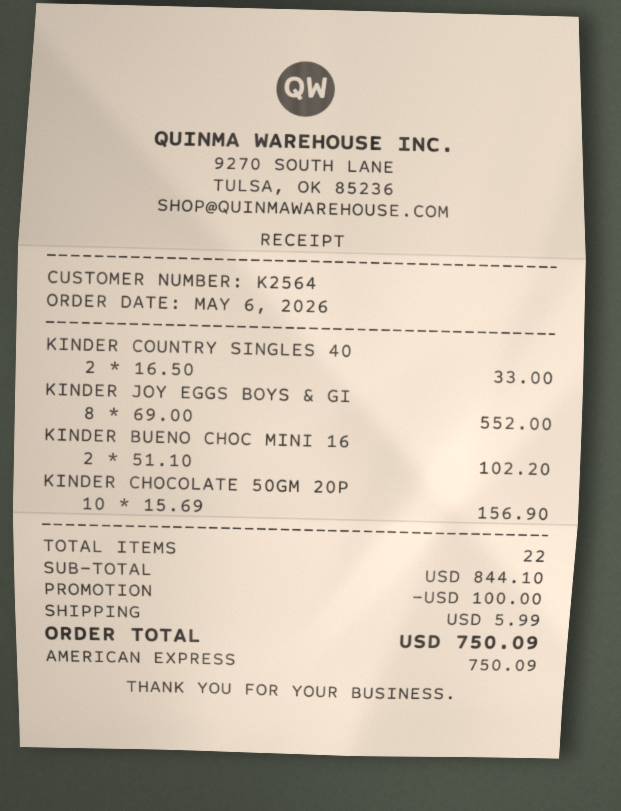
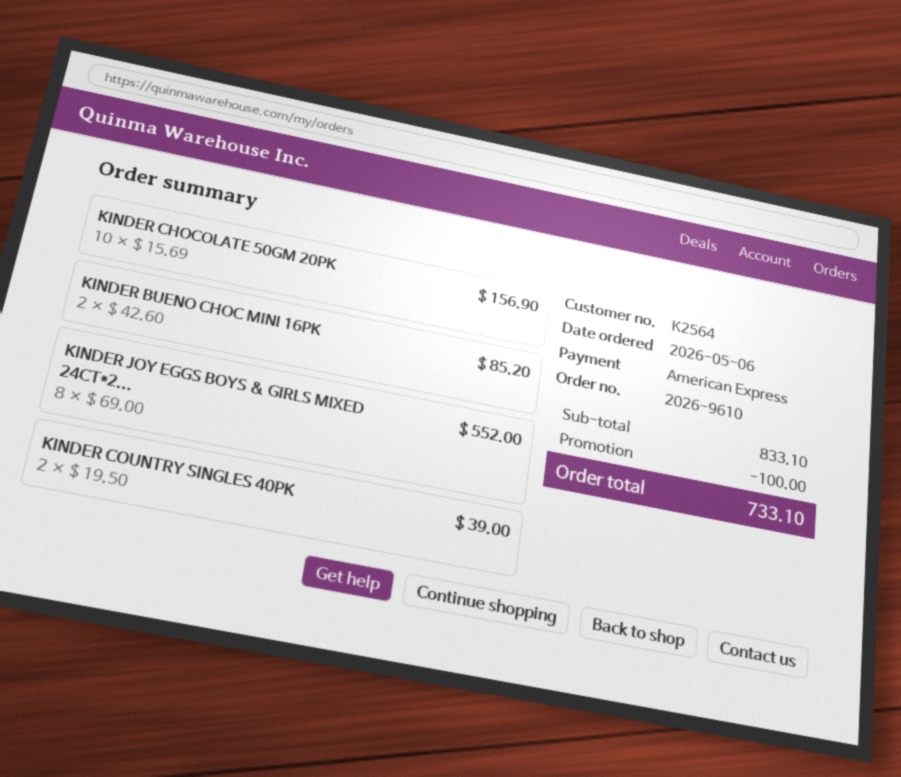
KINDER COUNTRY SINGLES 40: 2 x 16.50 = 33.00 -> 2 x 19.50 = 39.00
KINDER BUENO CHOC MINI 16: 2 x 51.10 = 102.20 -> 2 x 42.60 = 85.20
subtotal: 844.10 -> 833.10
shipping: 5.99 -> none
total: 750.09 -> 733.10

